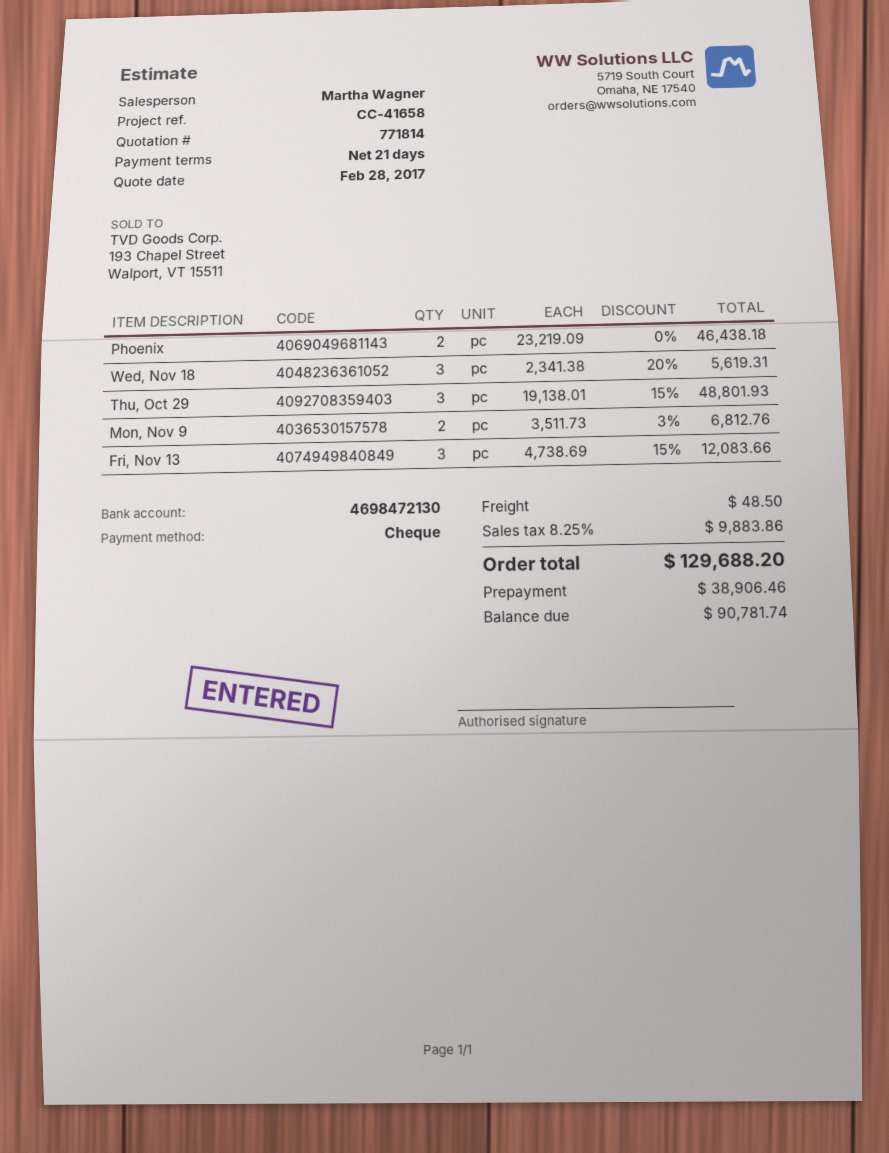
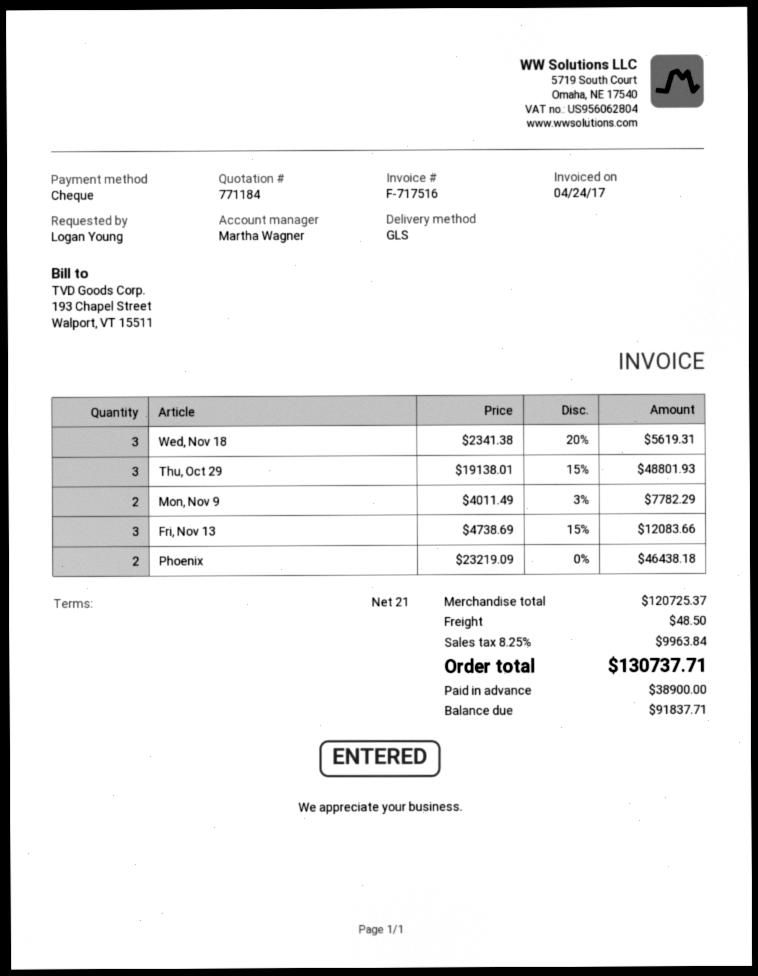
quote number: 771814 -> 771184
Mon, Nov 9: 2 x 3511.73 - 3% = 6812.76 -> 2 x 4011.49 - 3% = 7782.29
tax: 8.25% = 9883.86 -> 8.25% = 9963.84
total: 129688.20 -> 130737.71
deposit: 38906.46 -> 38900.00
balance: 90781.74 -> 91837.71

